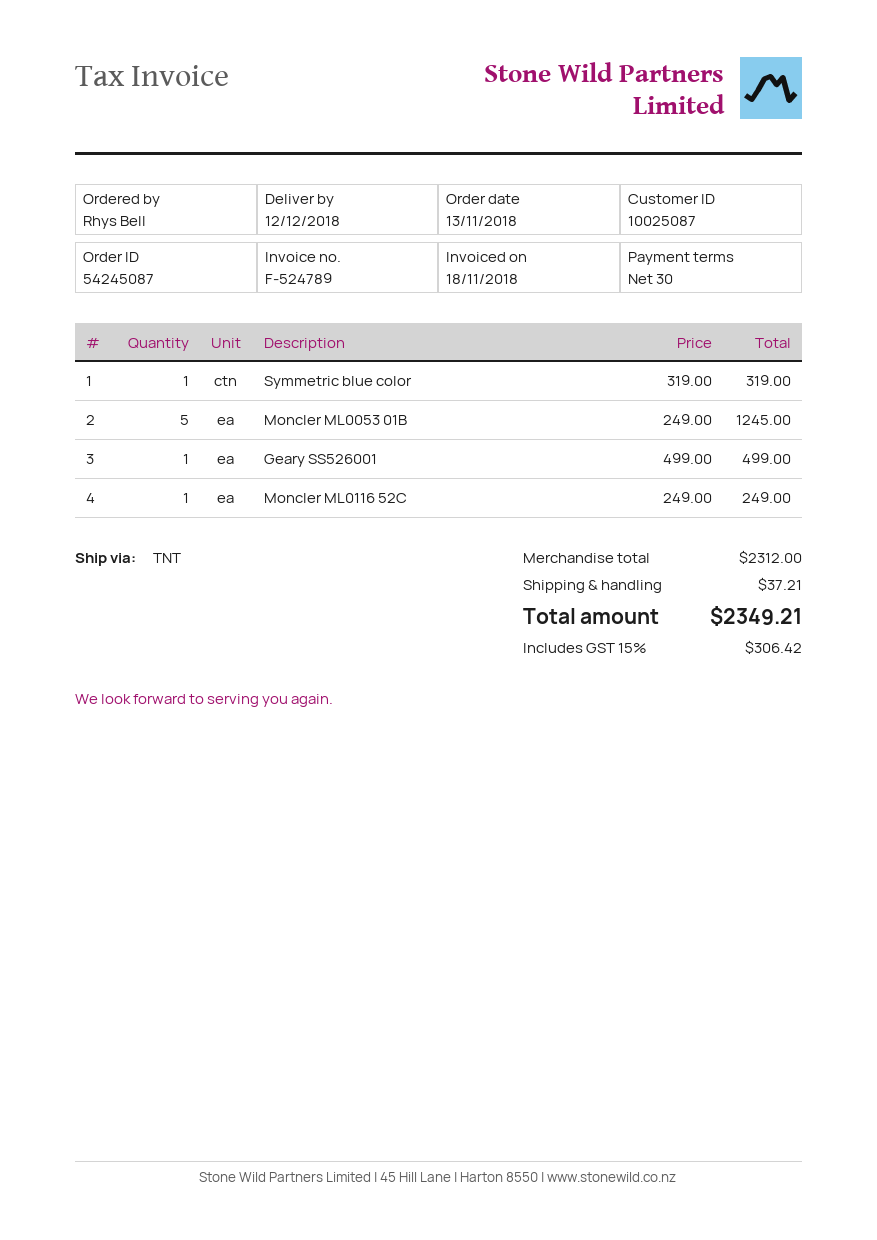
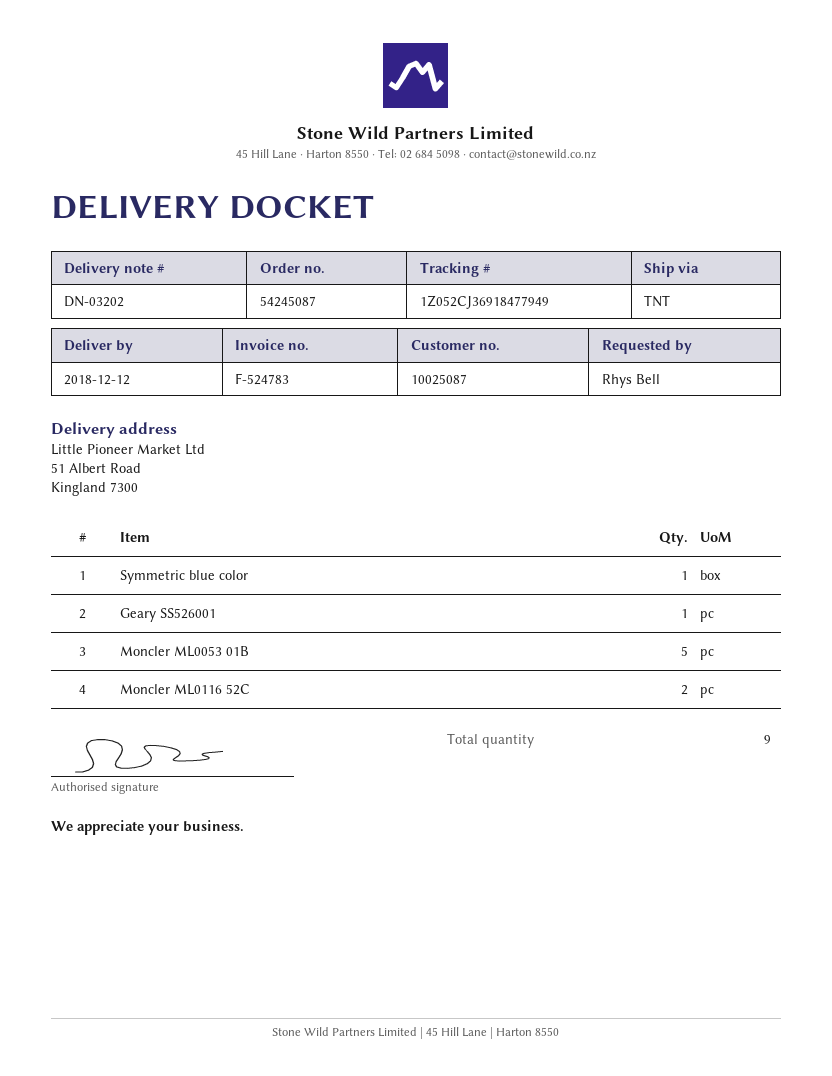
invoice number: F-524789 -> F-524783
Moncler ML0116 52C: 1 -> 2

